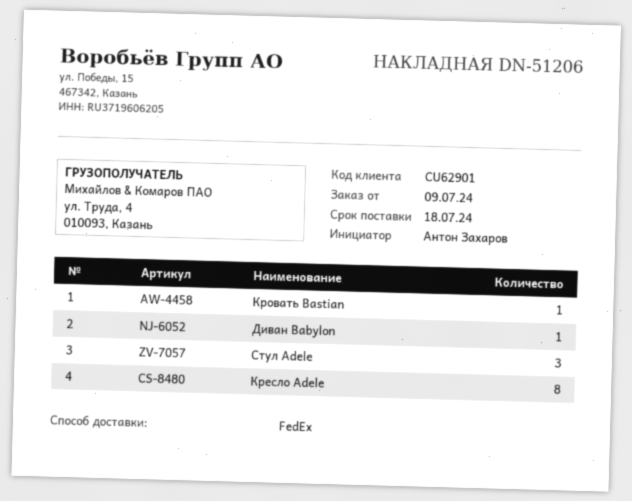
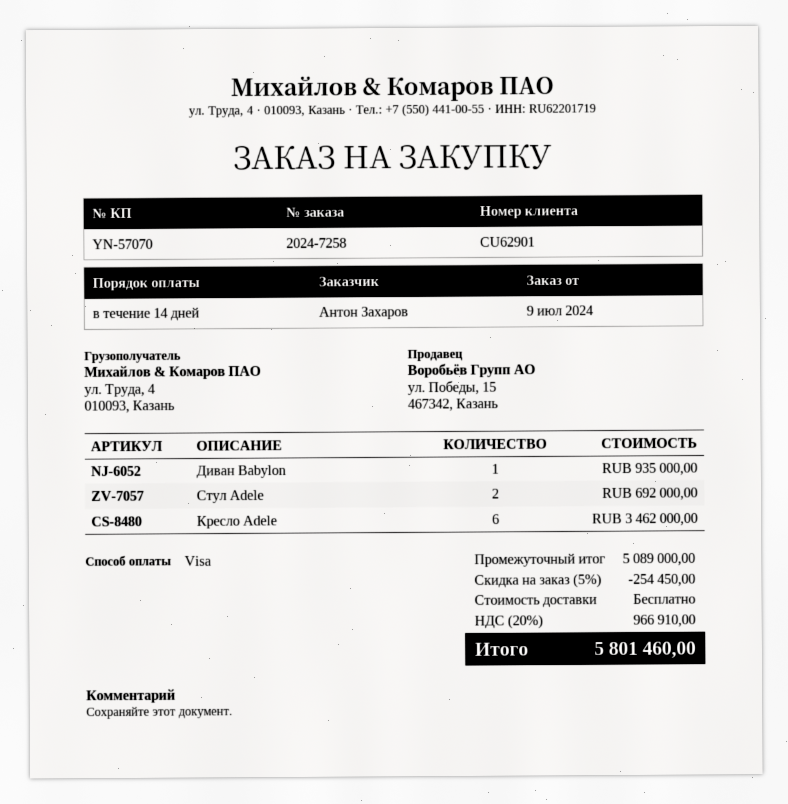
Кровать Bastian: 1 -> none
Стул Adele: 3 -> 2
Кресло Adele: 8 -> 6

